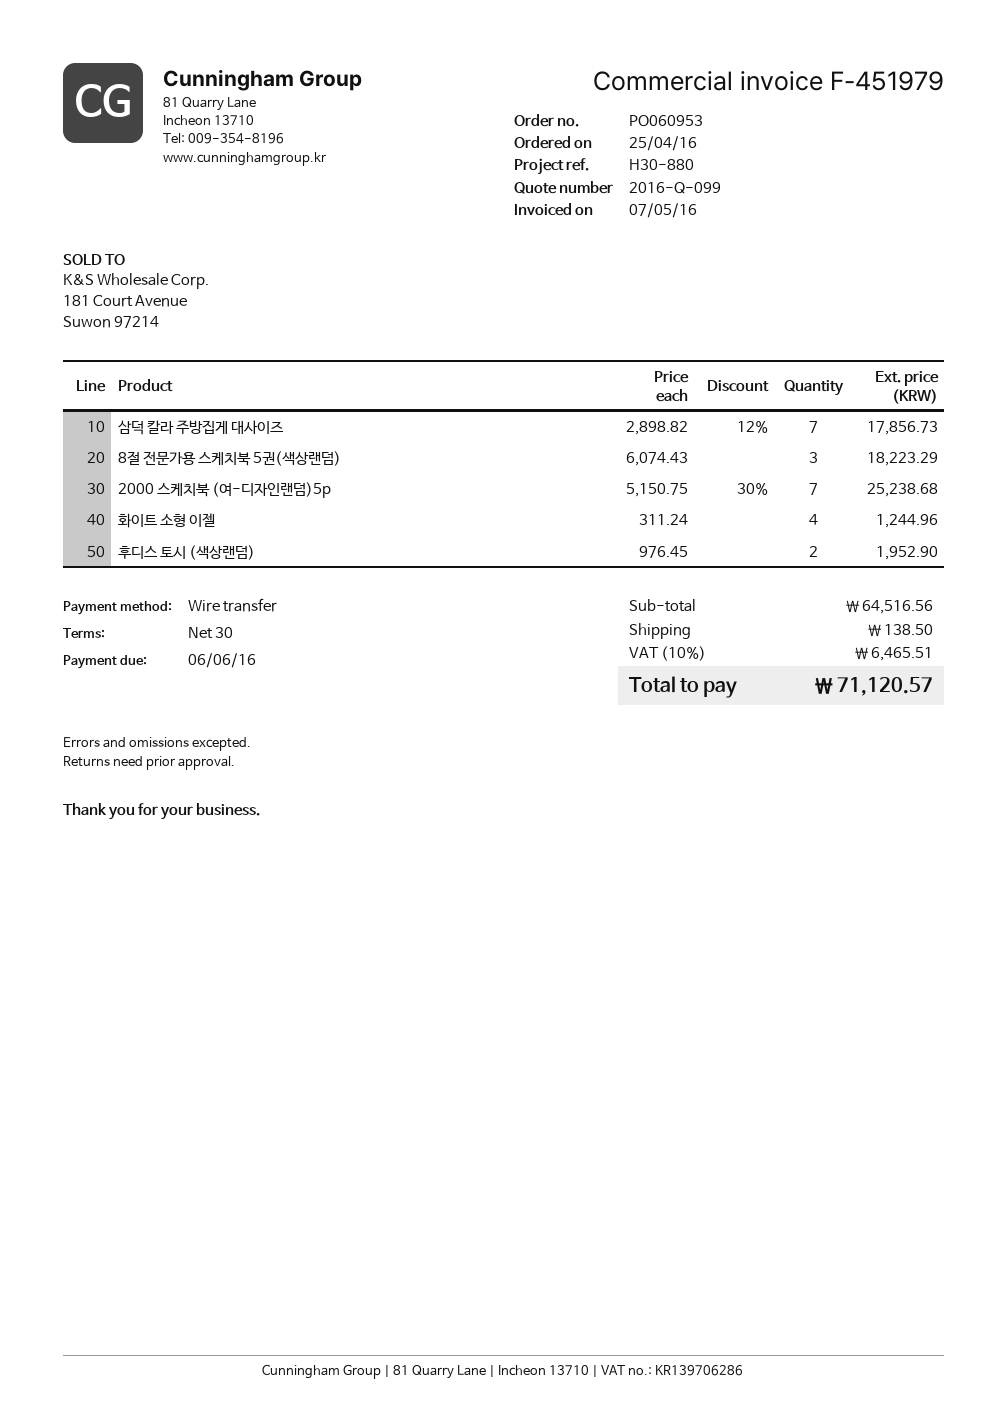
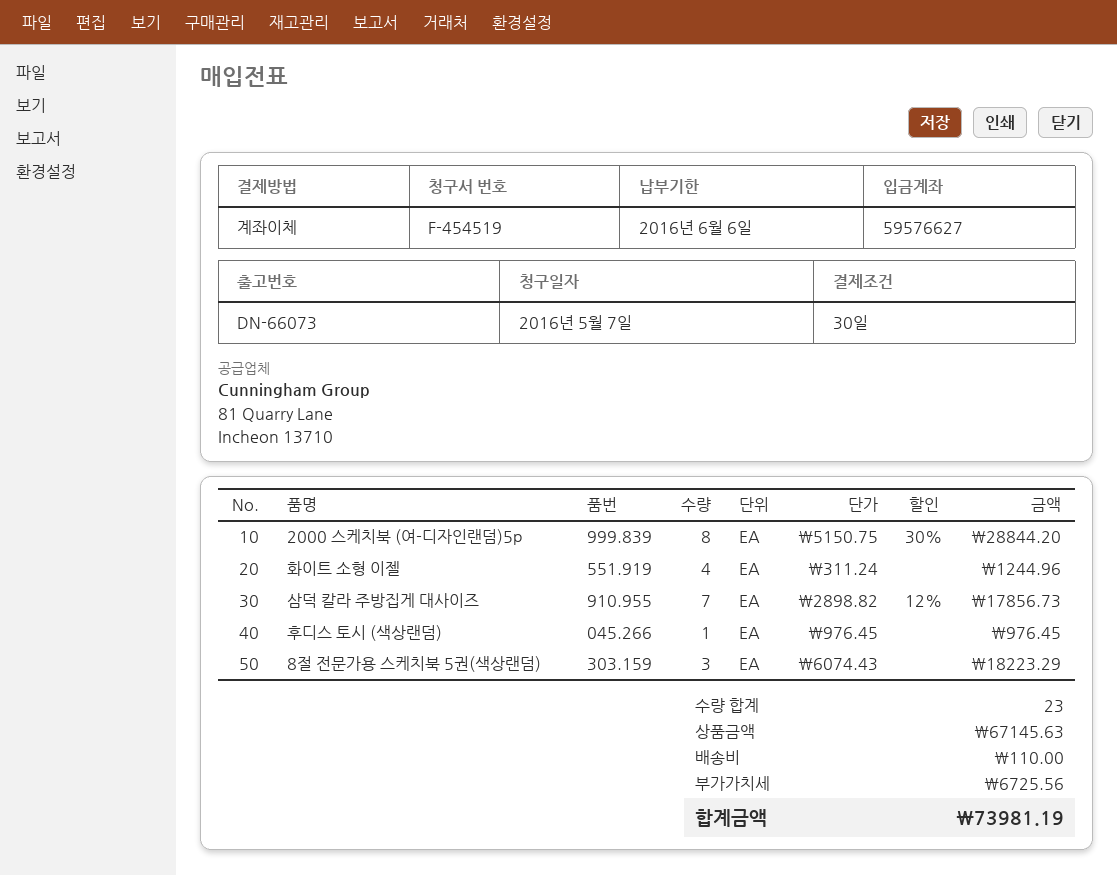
invoice number: F-451979 -> F-454519
2000 스케치북 (여-디자인랜덤)5p: 7 x 5150.75 - 30% = 25238.68 -> 8 x 5150.75 - 30% = 28844.20
후디스 토시 (색상랜덤): 2 x 976.45 = 1952.90 -> 1 x 976.45 = 976.45
subtotal: 64516.56 -> 67145.63
shipping: 138.50 -> 110.00
tax: 6465.51 -> 6725.56
total: 71120.57 -> 73981.19

